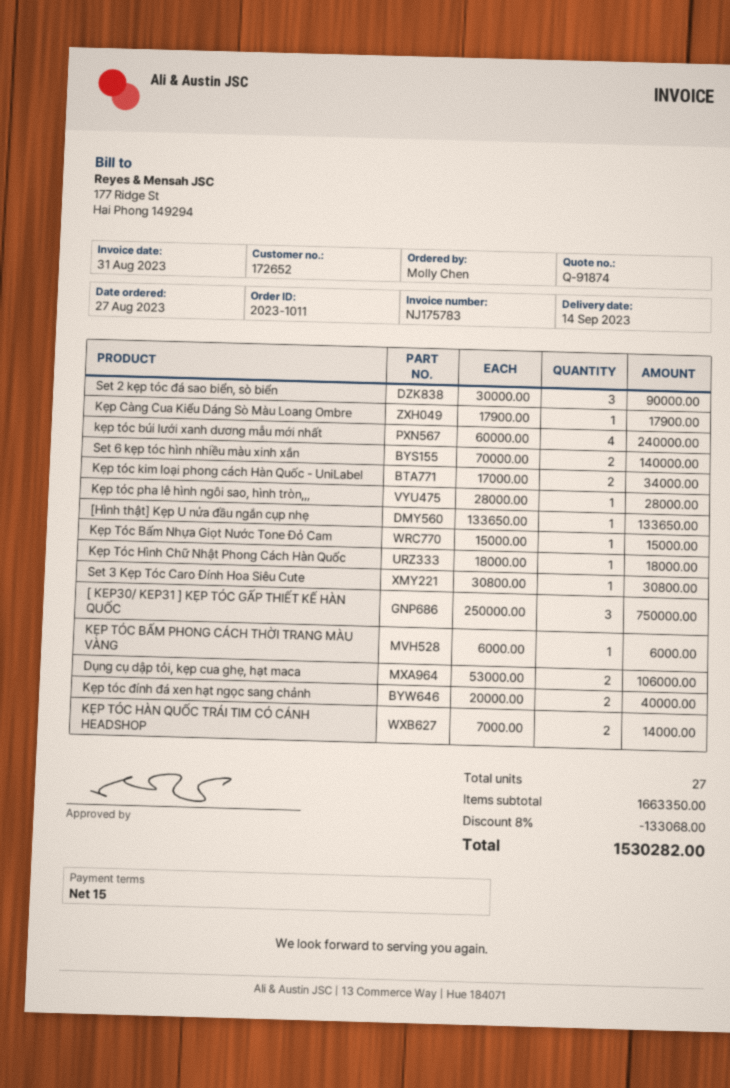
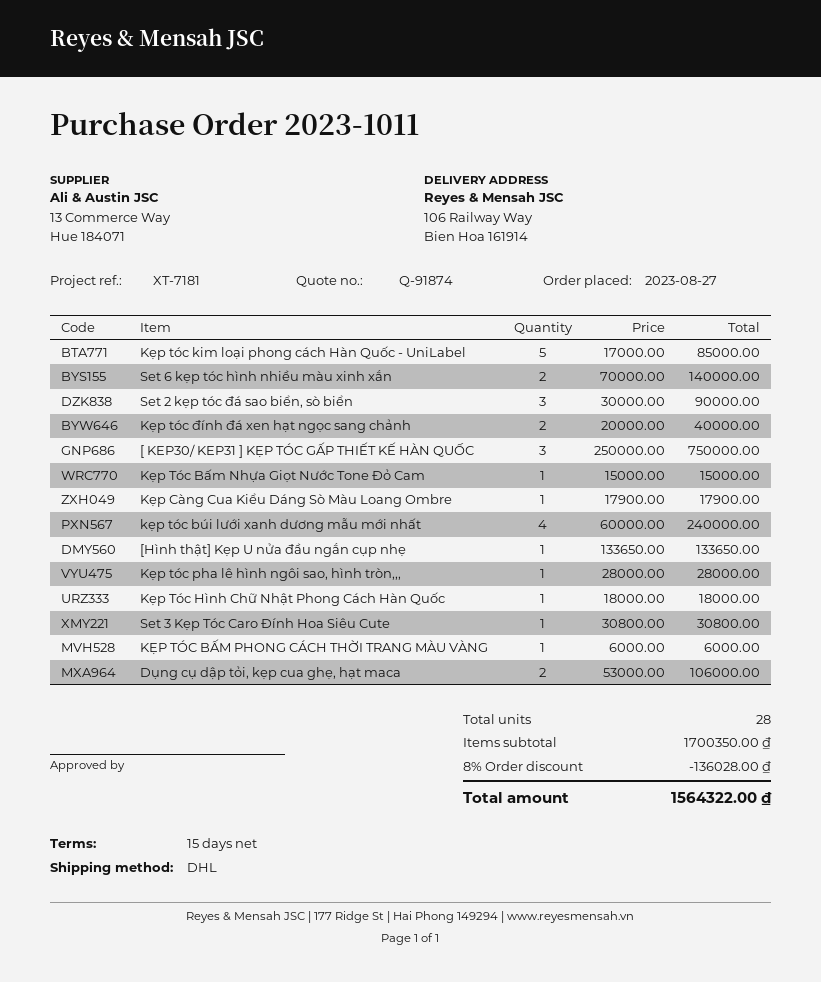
Kẹp tóc kim loại phong cách Hàn Quốc - UniLabel: 2 x 17000.00 = 34000.00 -> 5 x 17000.00 = 85000.00
KẸP TÓC HÀN QUỐC TRÁI TIM CÓ CÁNH HEADSHOP: 2 x 7000.00 = 14000.00 -> none
total quantity: 27 -> 28
subtotal: 1663350.00 -> 1700350.00
discount: 8% = 133068.00 -> 8% = 136028.00
total: 1530282.00 -> 1564322.00

